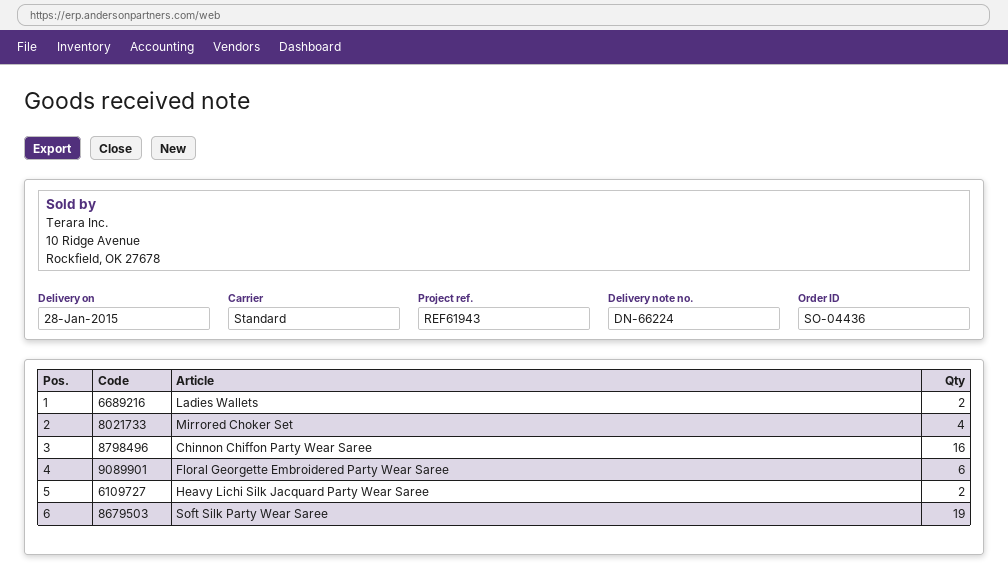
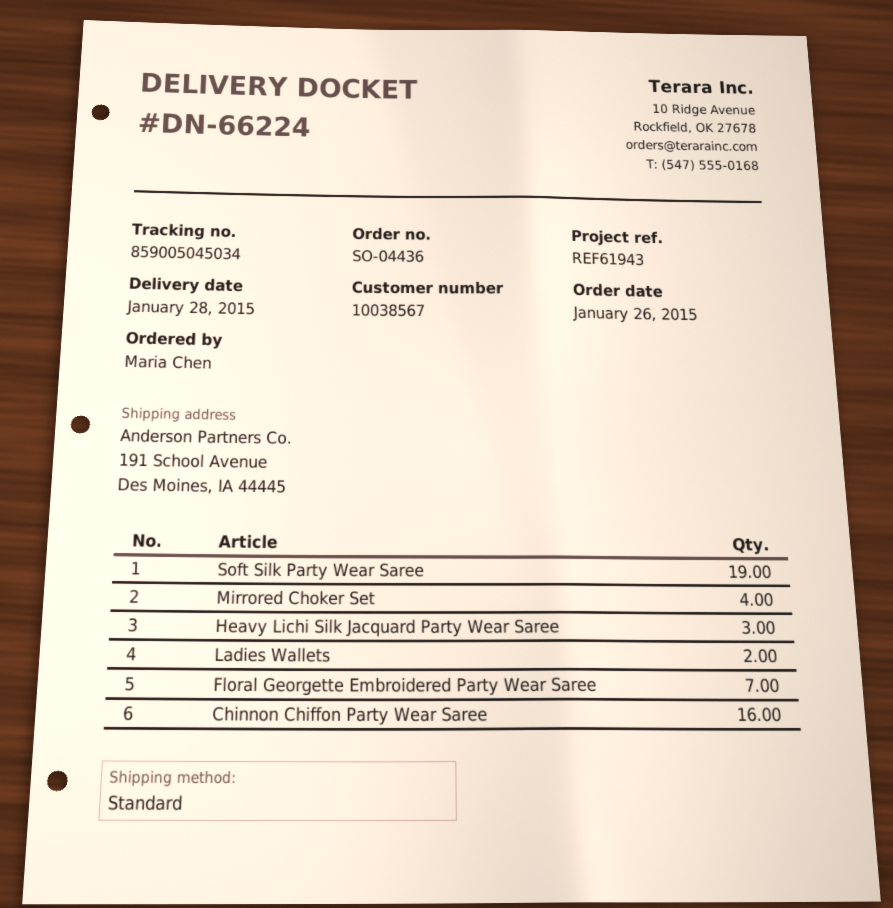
Floral Georgette Embroidered Party Wear Saree: 6 -> 7
Heavy Lichi Silk Jacquard Party Wear Saree: 2 -> 3

